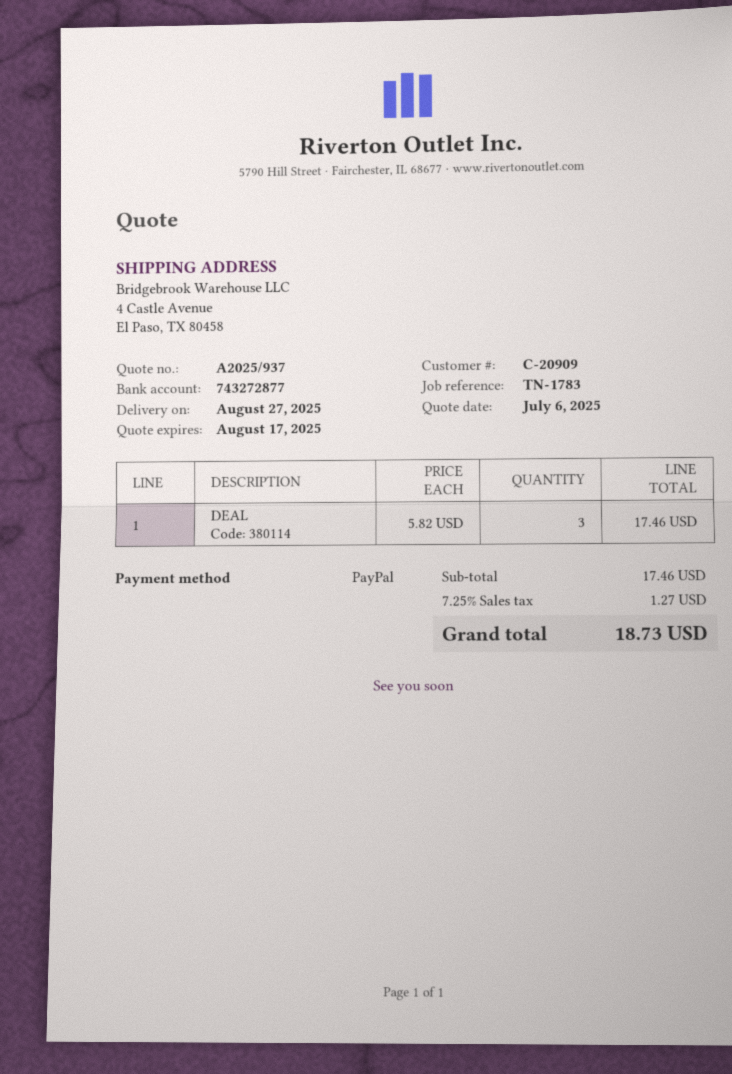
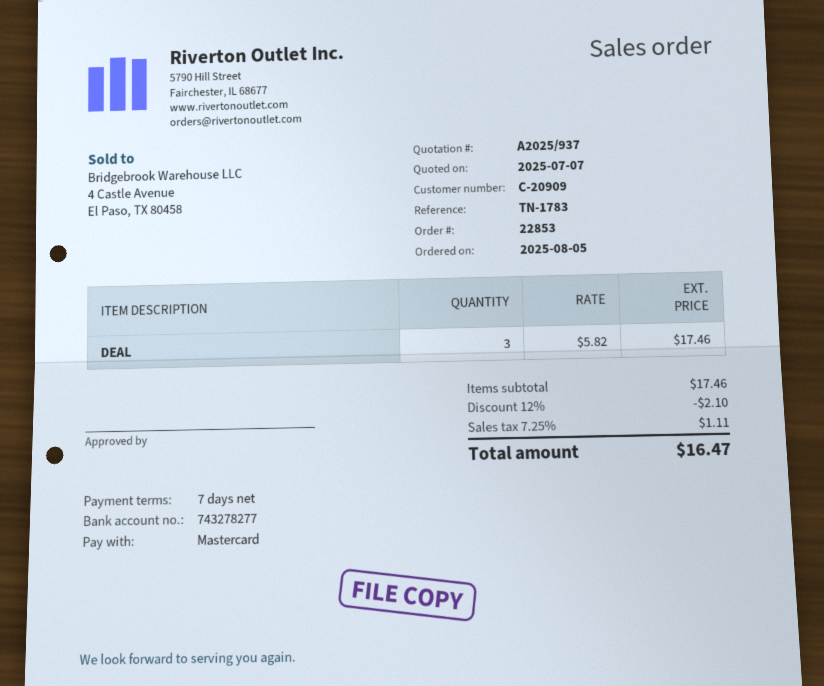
quote date: 2025-07-06 -> 2025-07-07
payment method: PayPal -> Mastercard
bank account: 743272877 -> 743278277
discount: none -> 12% = 2.10
tax: 7.25% = 1.27 -> 7.25% = 1.11
total: 18.73 -> 16.47

